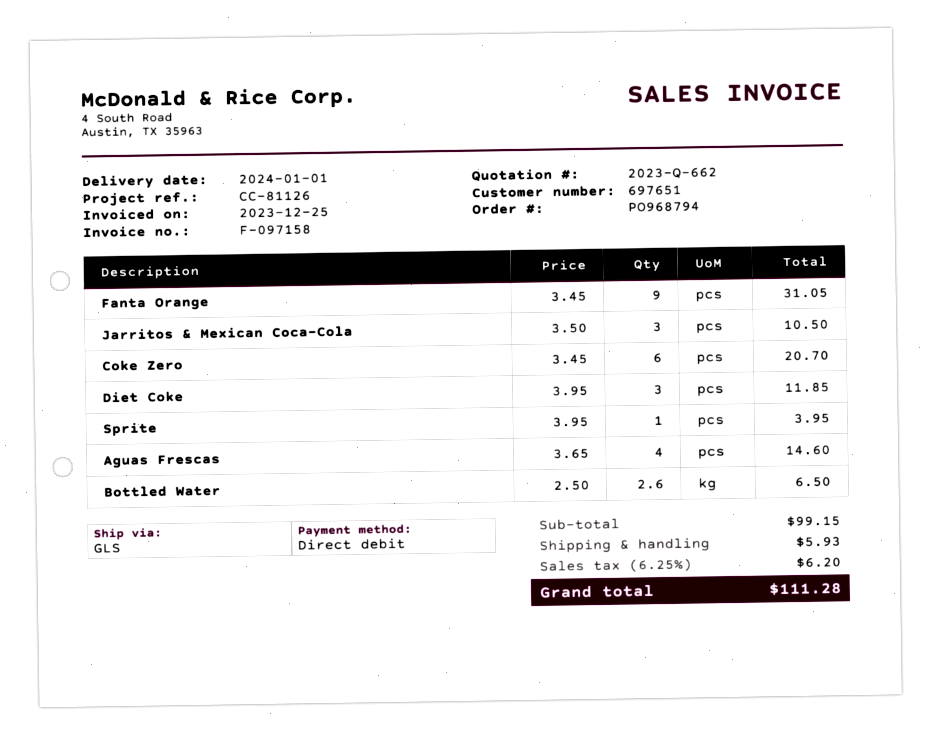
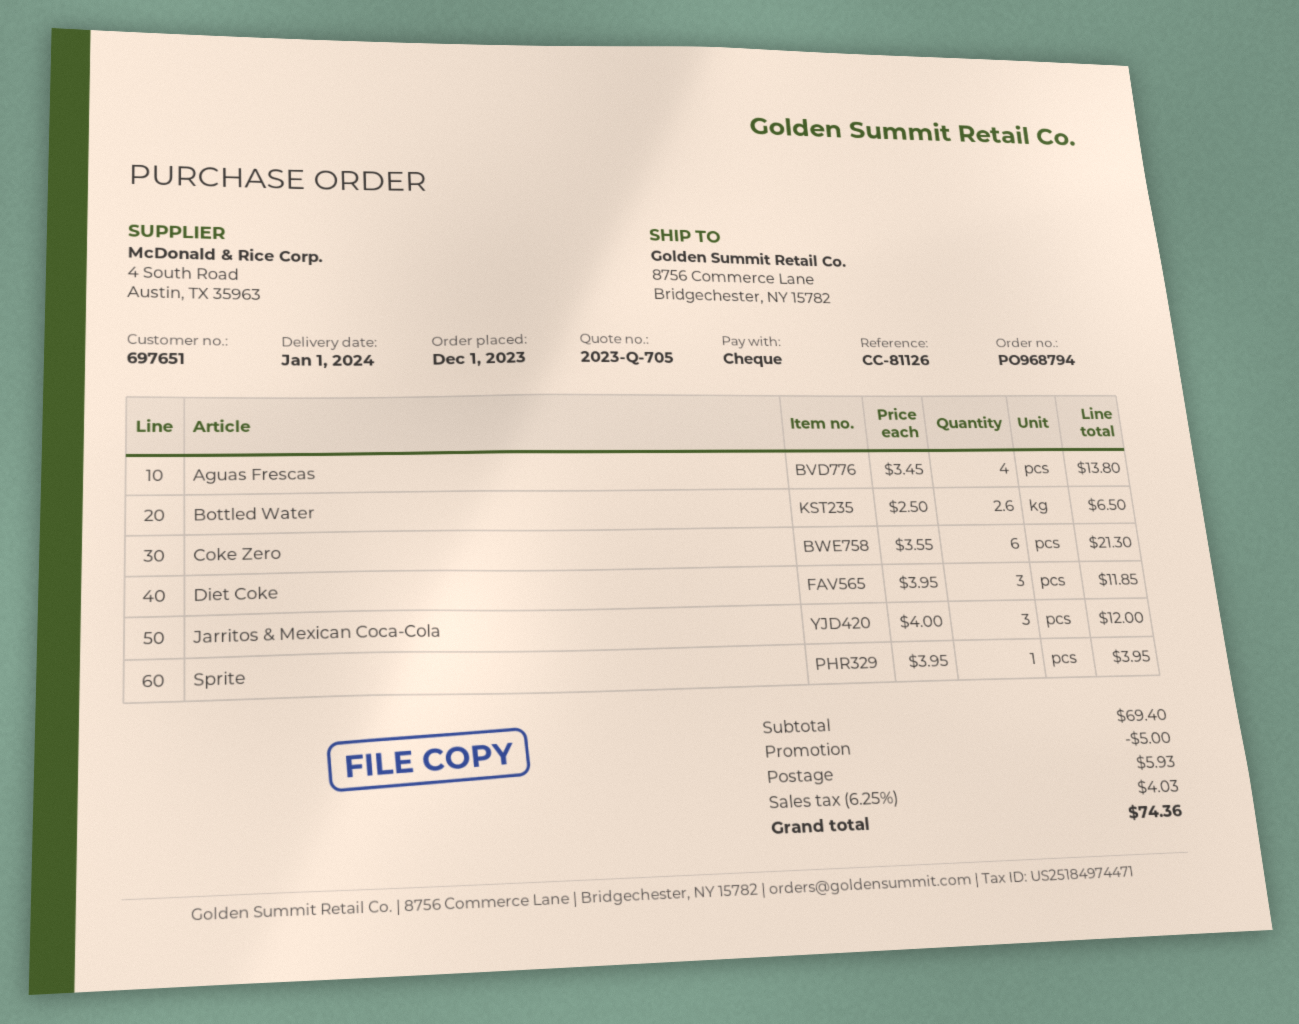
quote number: 2023-Q-662 -> 2023-Q-705
payment method: direct debit -> cheque
Fanta Orange: 9 x 3.45 = 31.05 -> none
Jarritos & Mexican Coca-Cola: 3 x 3.50 = 10.50 -> 3 x 4.00 = 12.00
Coke Zero: 6 x 3.45 = 20.70 -> 6 x 3.55 = 21.30
Aguas Frescas: 4 x 3.65 = 14.60 -> 4 x 3.45 = 13.80
subtotal: 99.15 -> 69.40
discount: none -> 5.00
tax: 6.25% = 6.20 -> 6.25% = 4.03
total: 111.28 -> 74.36

